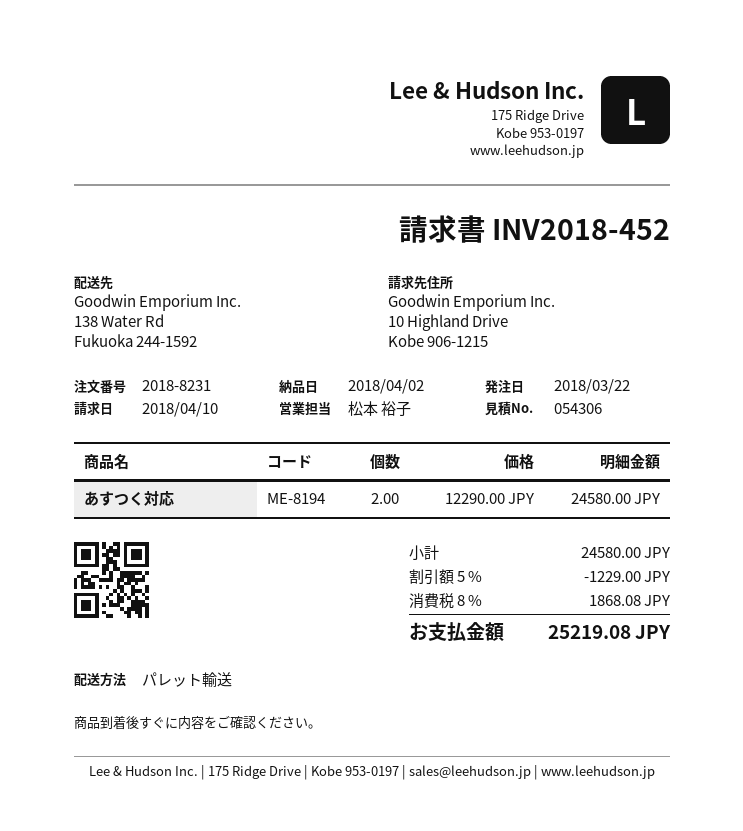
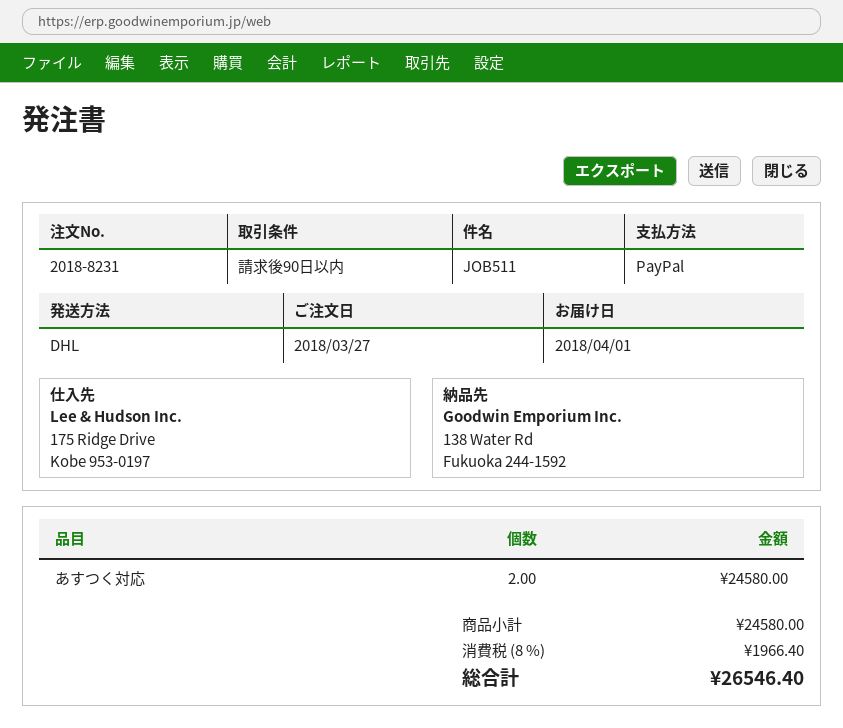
order date: 2018-03-22 -> 2018-03-27
delivery date: 2018-04-02 -> 2018-04-01
shipping method: pallet freight -> DHL
discount: 5% = 1229.00 -> none
tax: 8% = 1868.08 -> 8% = 1966.40
total: 25219.08 -> 26546.40

